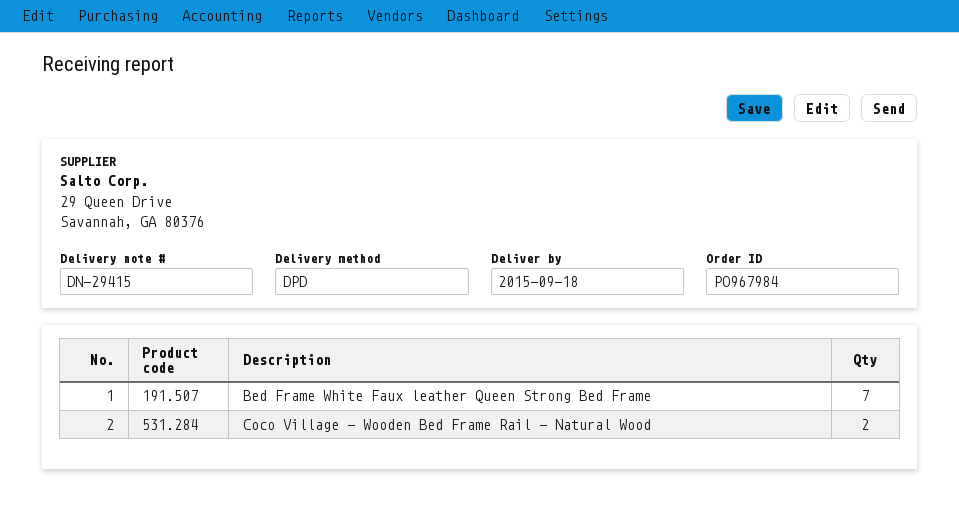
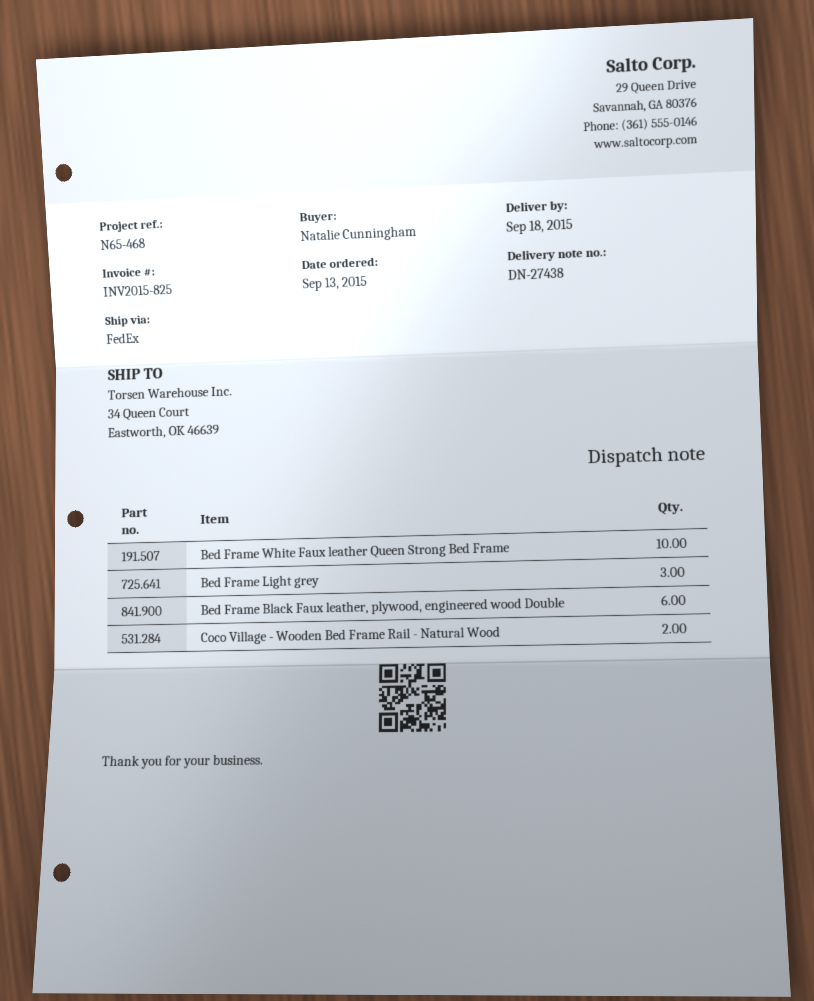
delivery note number: DN-29415 -> DN-27438
shipping method: DPD -> FedEx
Bed Frame White Faux leather Queen Strong Bed Frame: 7 -> 10
Bed Frame Light grey: none -> 3
Bed Frame Black Faux leather, plywood, engineered wood Double: none -> 6

